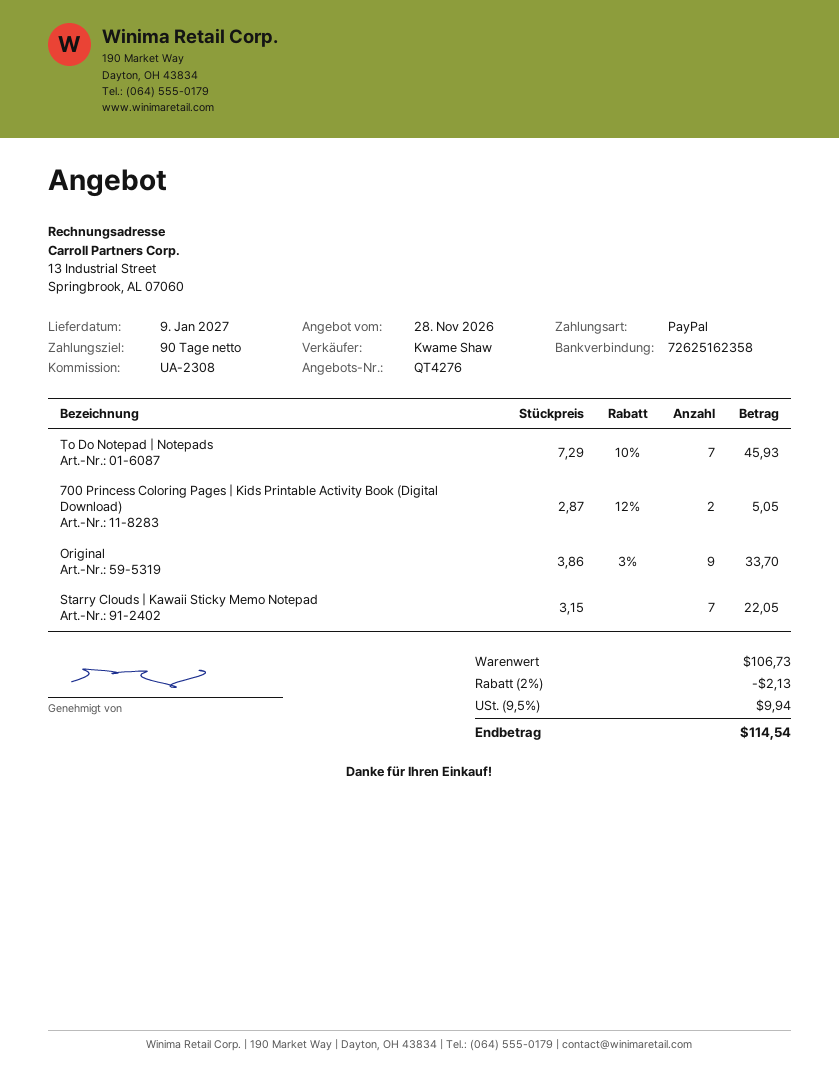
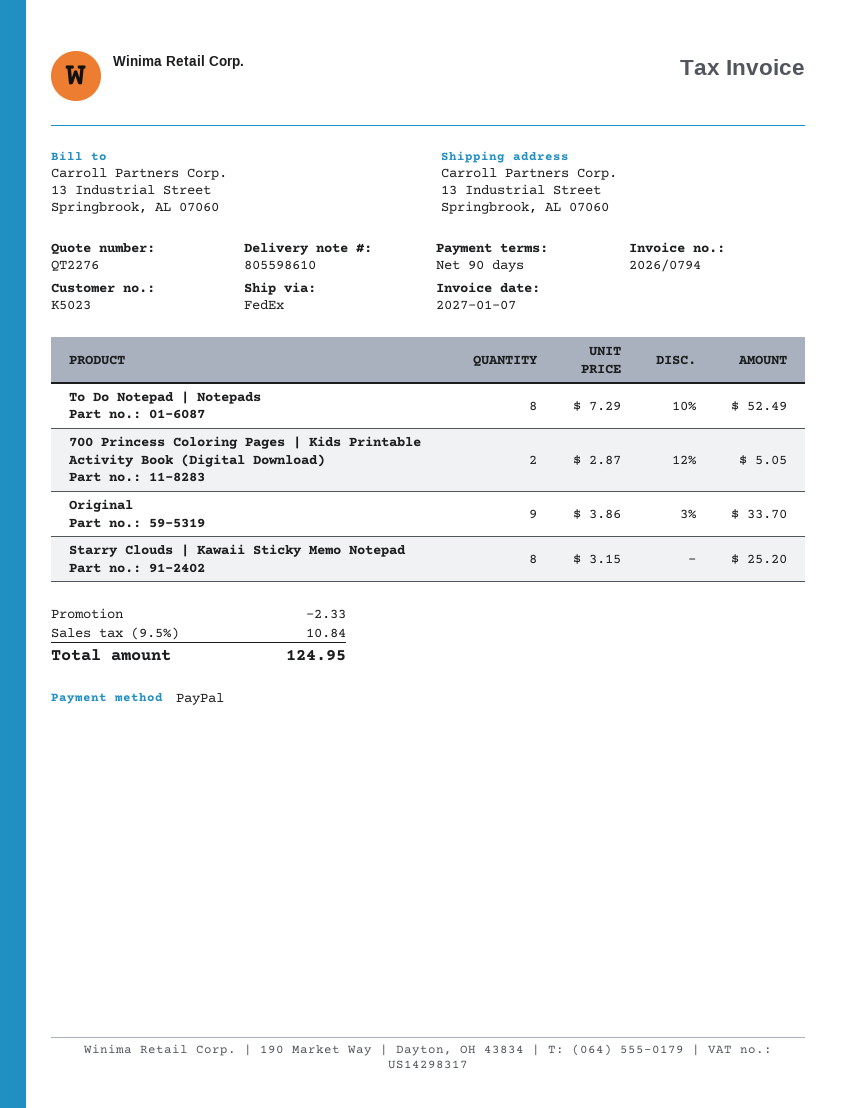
quote number: QT4276 -> QT2276
To Do Notepad | Notepads: 7 x 7.29 - 10% = 45.93 -> 8 x 7.29 - 10% = 52.49
Starry Clouds | Kawaii Sticky Memo Notepad: 7 x 3.15 = 22.05 -> 8 x 3.15 = 25.20
discount: 2.13 -> 2.33
tax: 9.5% = 9.94 -> 9.5% = 10.84
total: 114.54 -> 124.95

